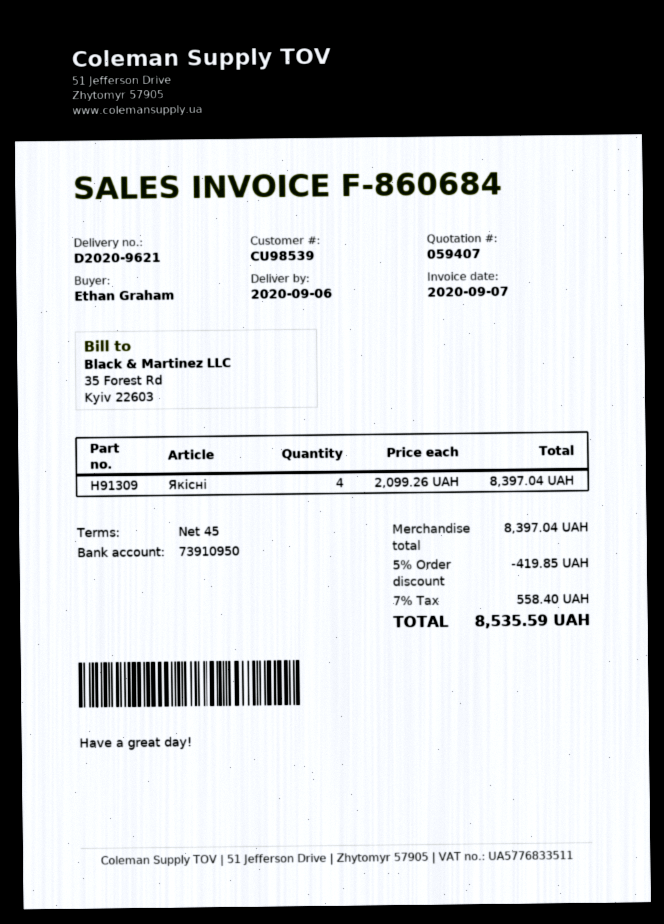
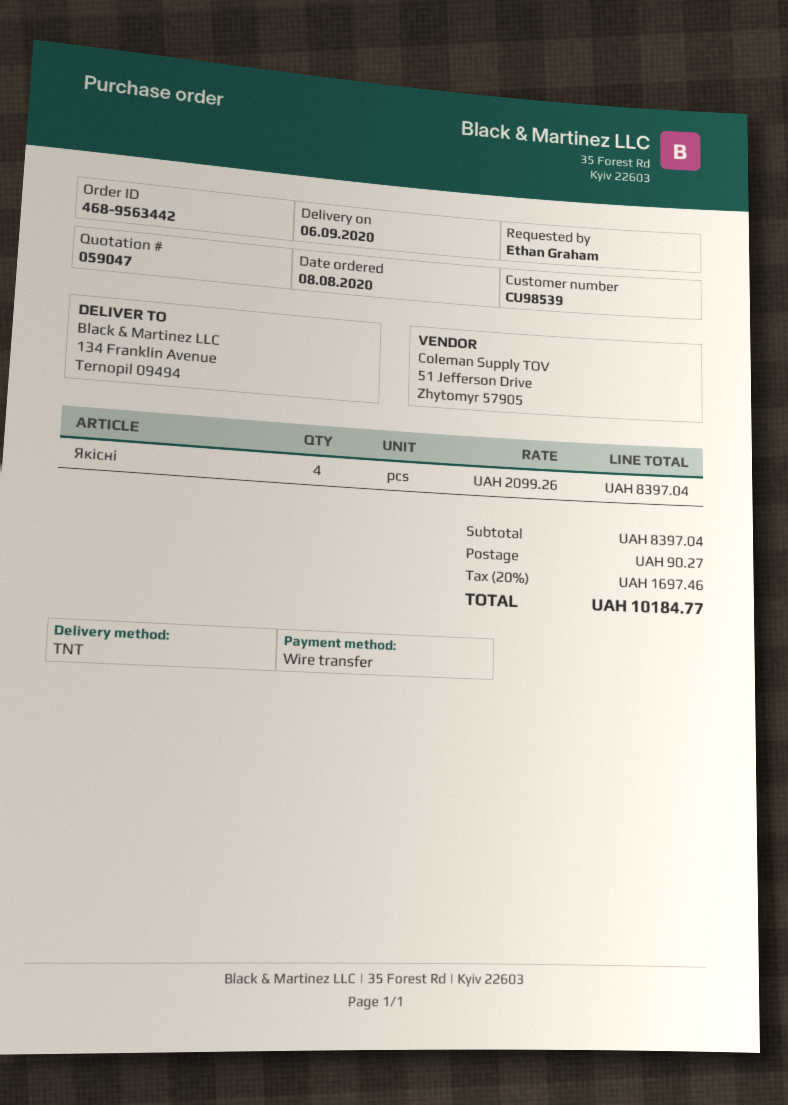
quote number: 059407 -> 059047
discount: 5% = 419.85 -> none
shipping: none -> 90.27
tax: 7% = 558.40 -> 20% = 1697.46
total: 8535.59 -> 10184.77

